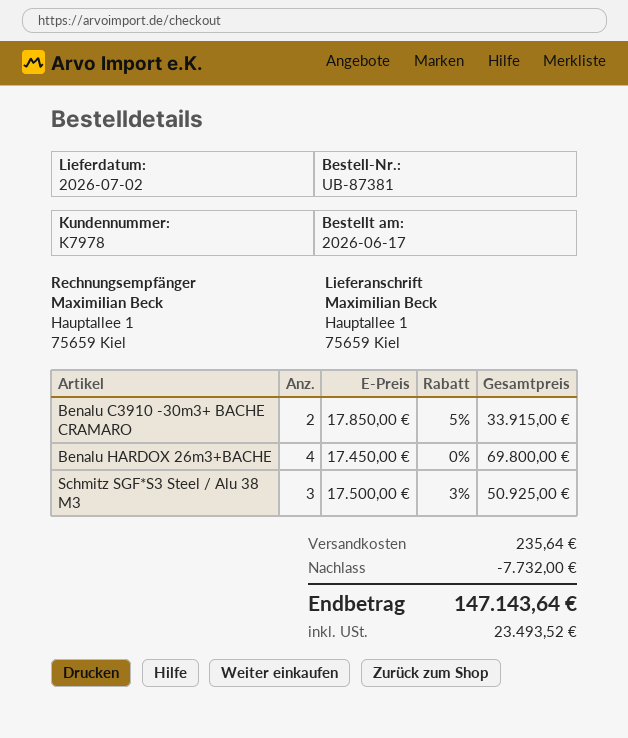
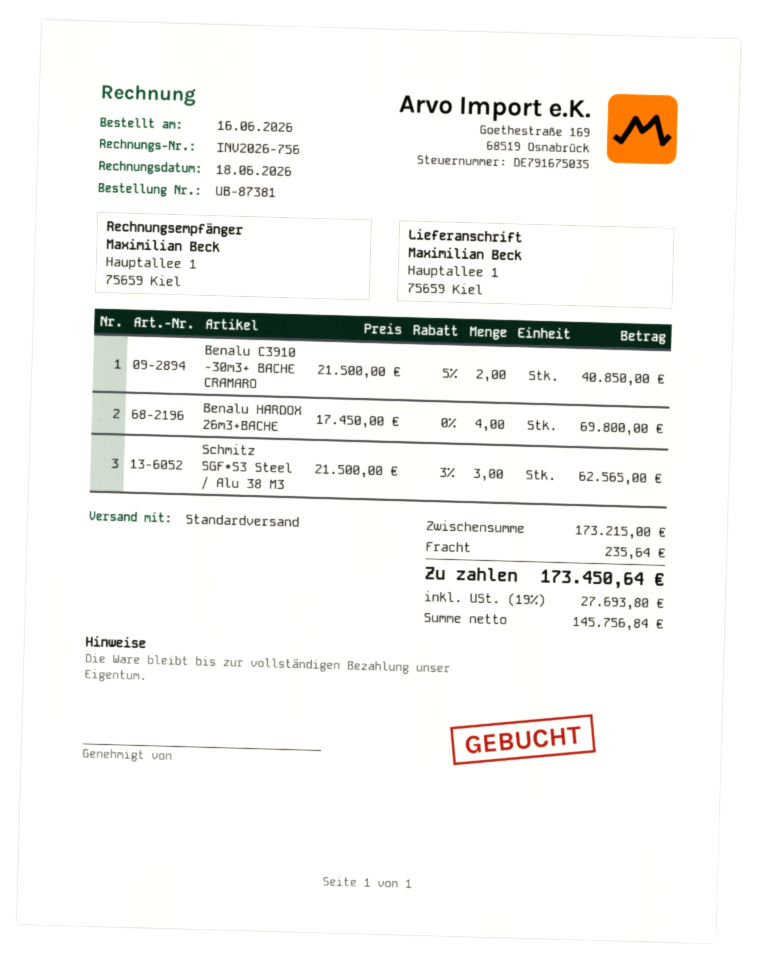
order date: 2026-06-17 -> 2026-06-16
Benalu C3910 -30m3+ BACHE CRAMARO: 2 x 17850.00 - 5% = 33915.00 -> 2 x 21500.00 - 5% = 40850.00
Schmitz SGF*S3 Steel / Alu 38 M3: 3 x 17500.00 - 3% = 50925.00 -> 3 x 21500.00 - 3% = 62565.00
discount: 7732.00 -> none
tax: 23493.52 -> 27693.80
total: 147143.64 -> 173450.64

